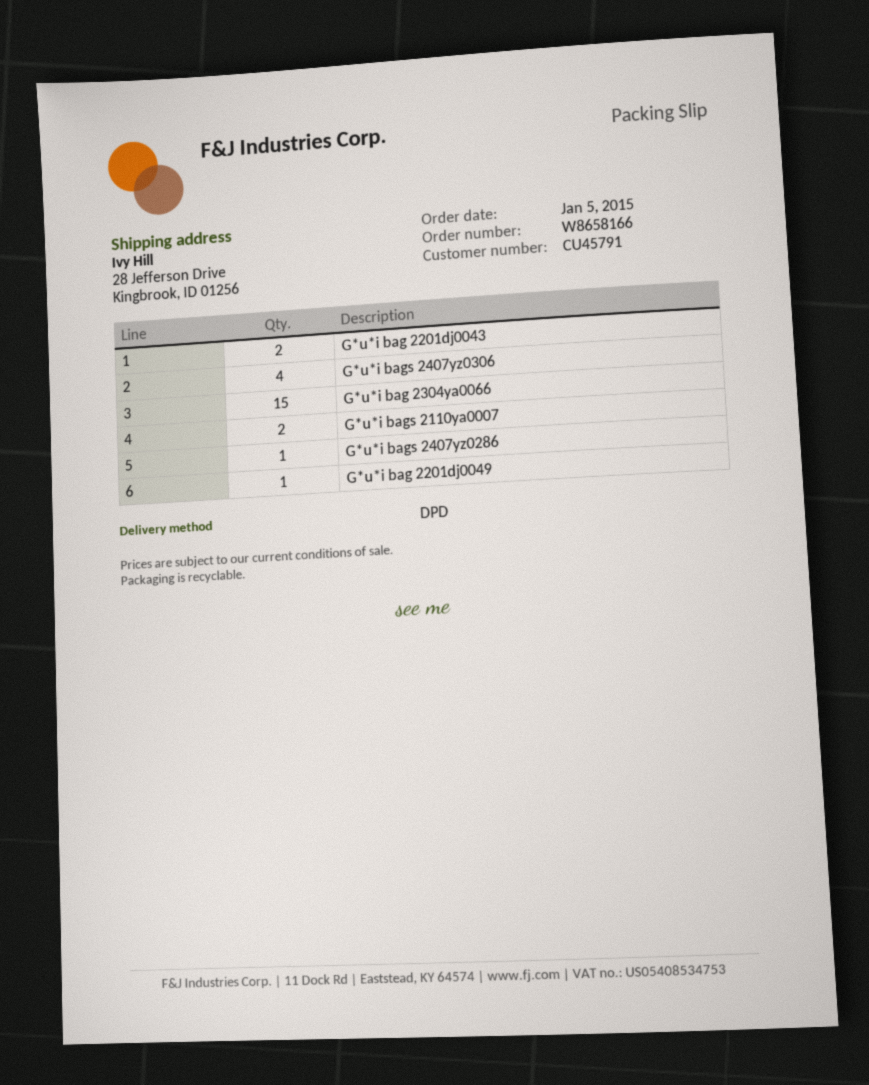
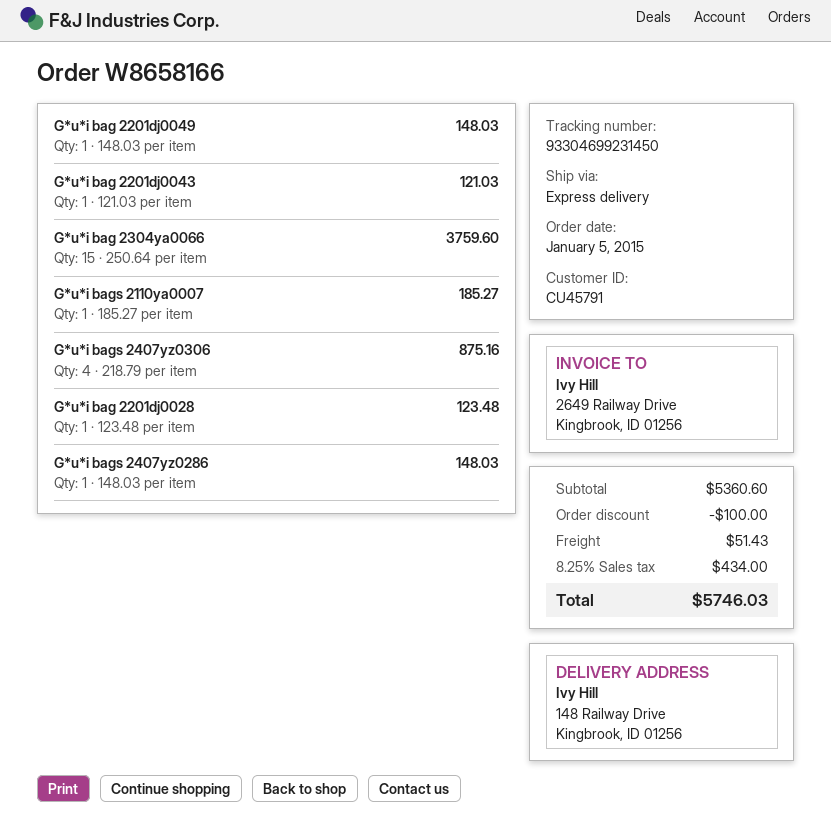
shipping method: DPD -> express
ship to: 28 Jefferson Drive, Kingbrook, ID 01256 -> 148 Railway Drive, Kingbrook, ID 01256
G*u*i bag 2201dj0043: 2 -> 1
G*u*i bags 2110ya0007: 2 -> 1
G*u*i bag 2201dj0028: none -> 1

